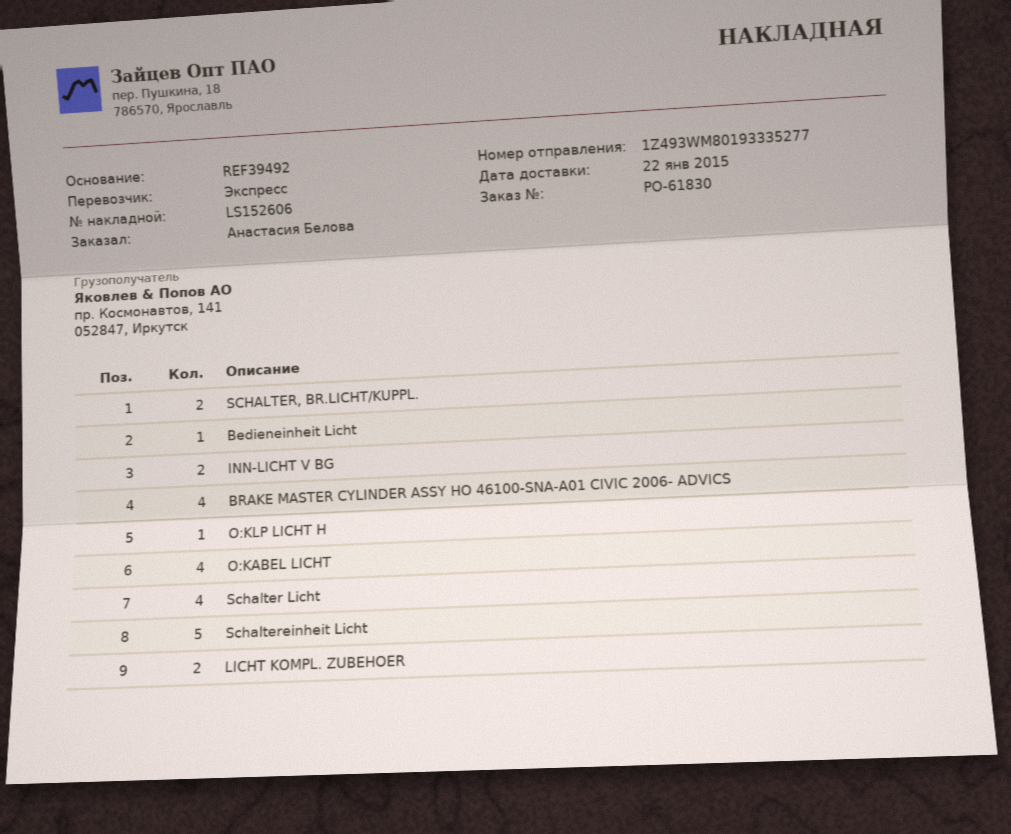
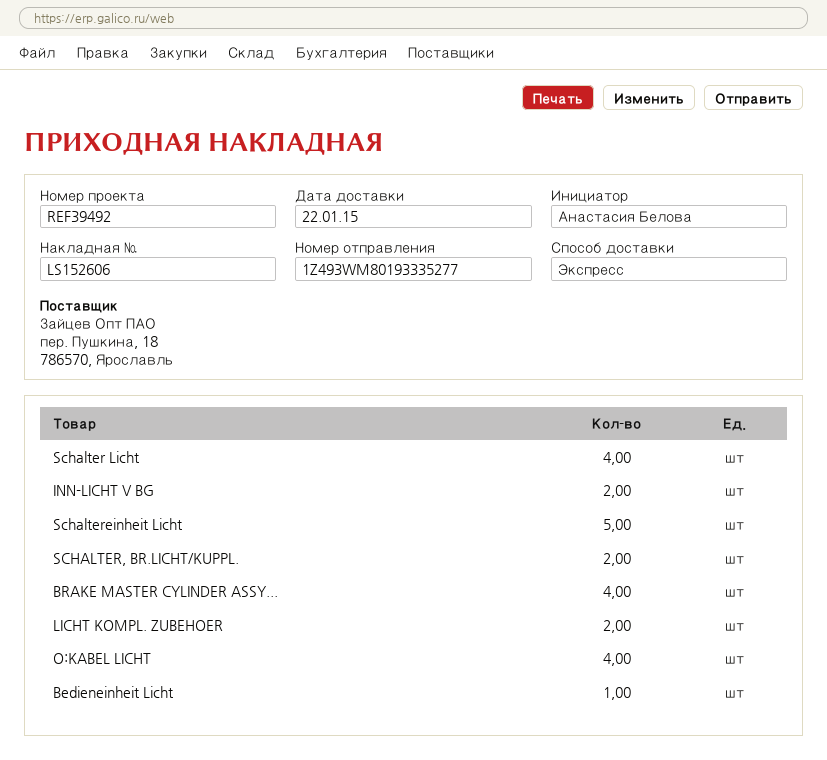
O:KLP LICHT H: 1 -> none

